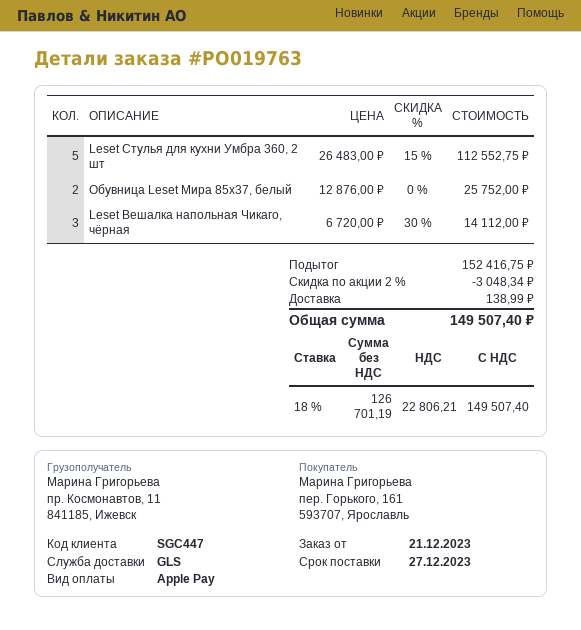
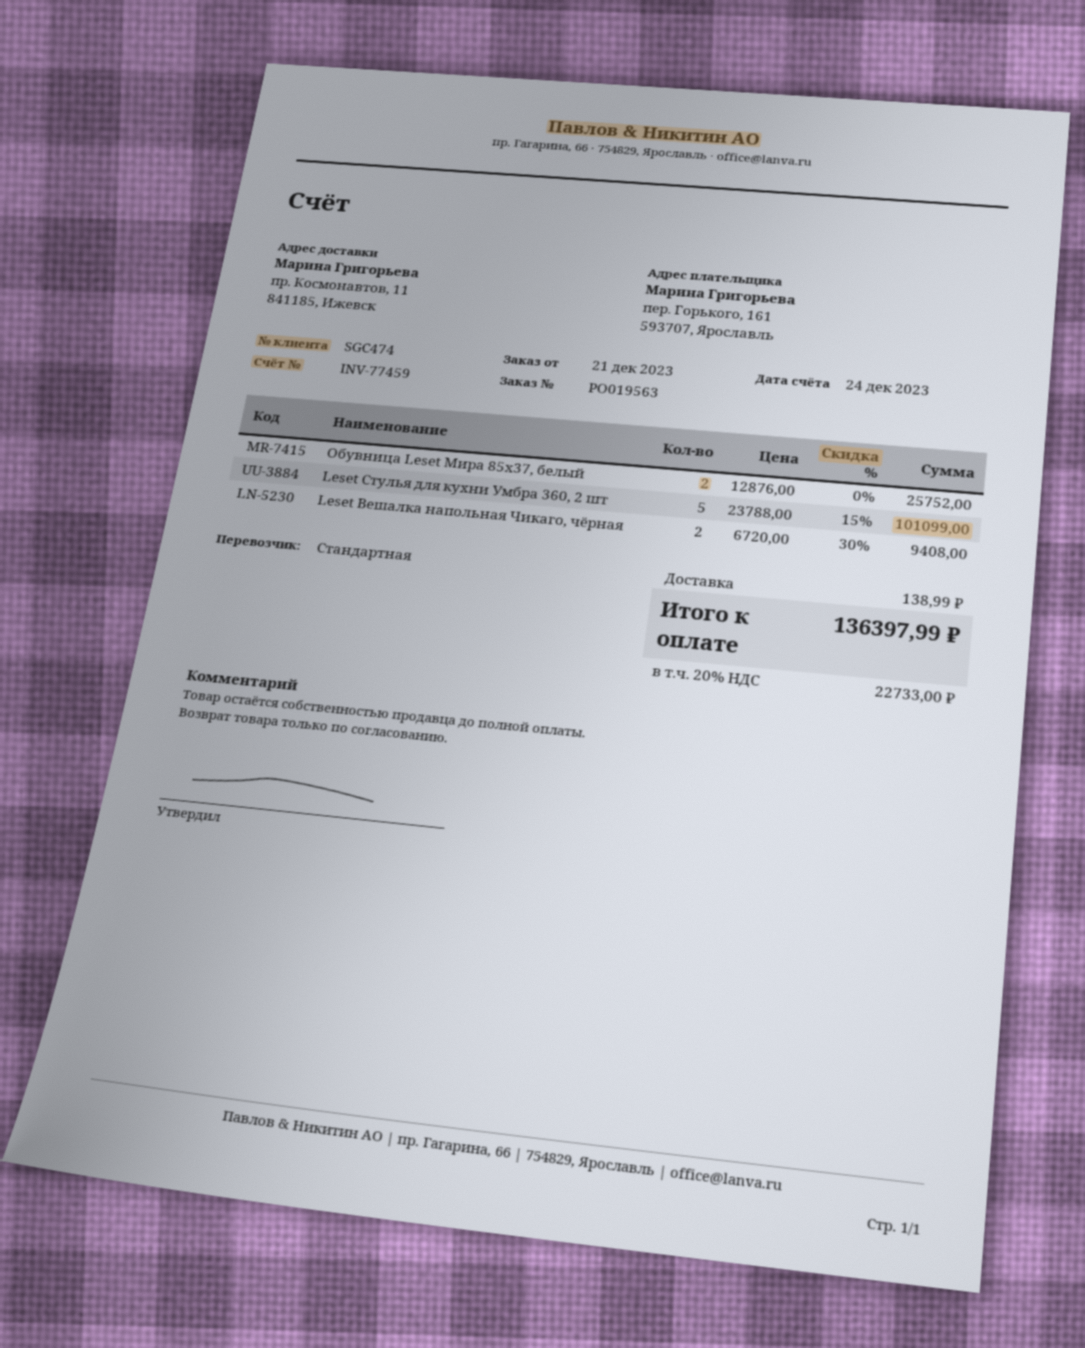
order number: PO019763 -> PO019563
customer number: SGC447 -> SGC474
shipping method: GLS -> standard
Leset Стулья для кухни Умбра 360, 2 шт: 5 x 26483.00 - 15% = 112552.75 -> 5 x 23788.00 - 15% = 101099.00
Leset Вешалка напольная Чикаго, чёрная: 3 x 6720.00 - 30% = 14112.00 -> 2 x 6720.00 - 30% = 9408.00
discount: 2% = 3048.34 -> none
tax: 18% = 22806.21 -> 20% = 22733.00
total: 149507.40 -> 136397.99

